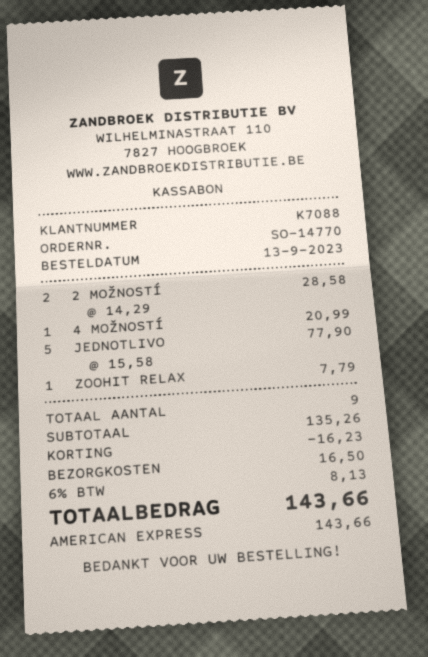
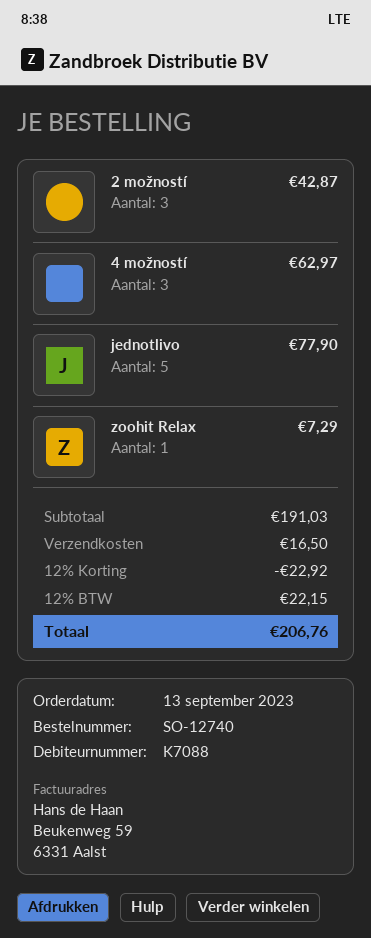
order number: SO-14770 -> SO-12740
2 MOŽNOSTÍ: 2 for 28.58 -> 3 for 42.87
4 MOŽNOSTÍ: 1 for 20.99 -> 3 for 62.97
ZOOHIT RELAX: 1 for 7.79 -> 1 for 7.29
subtotal: 135.26 -> 191.03
discount: 16.23 -> 22.92
tax: 6% = 8.13 -> 12% = 22.15
total: 143.66 -> 206.76

